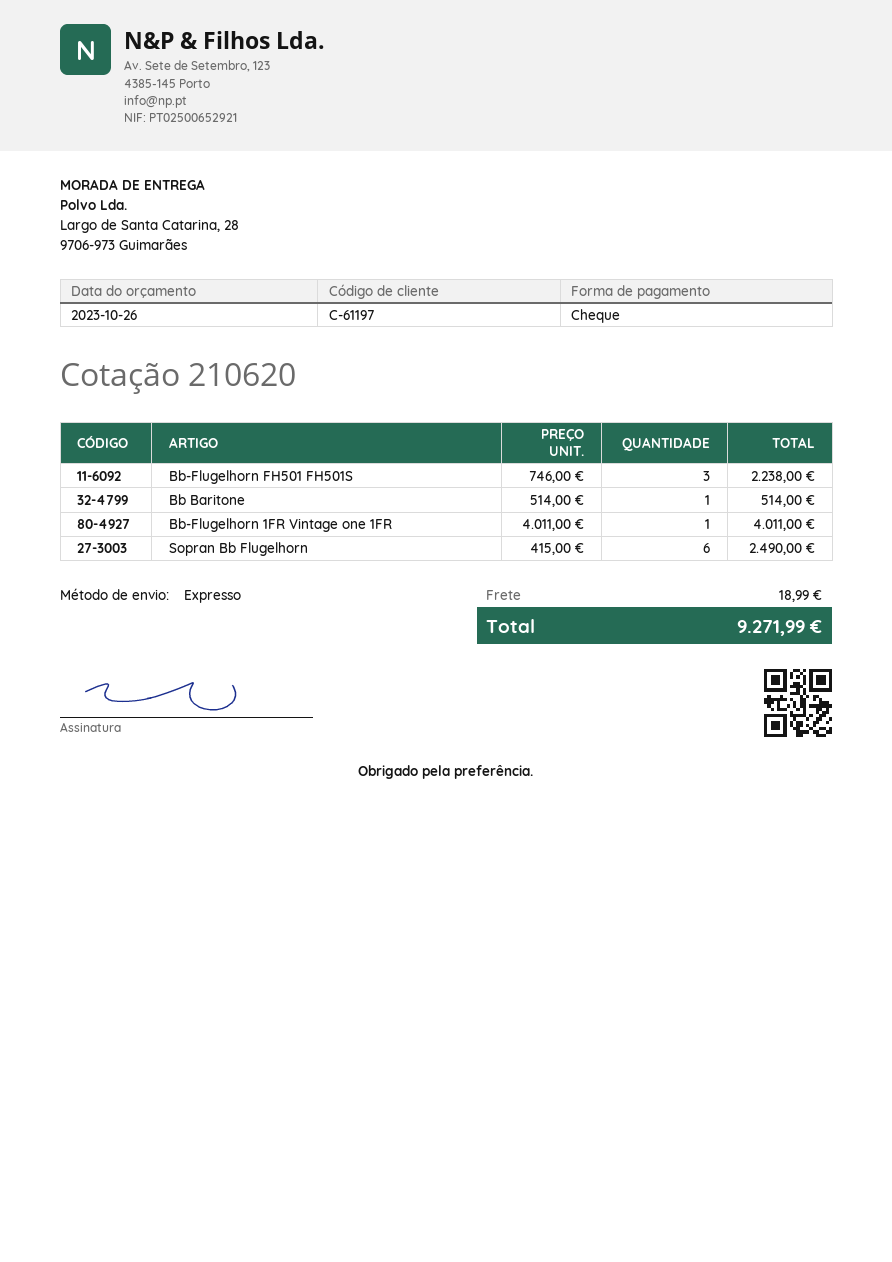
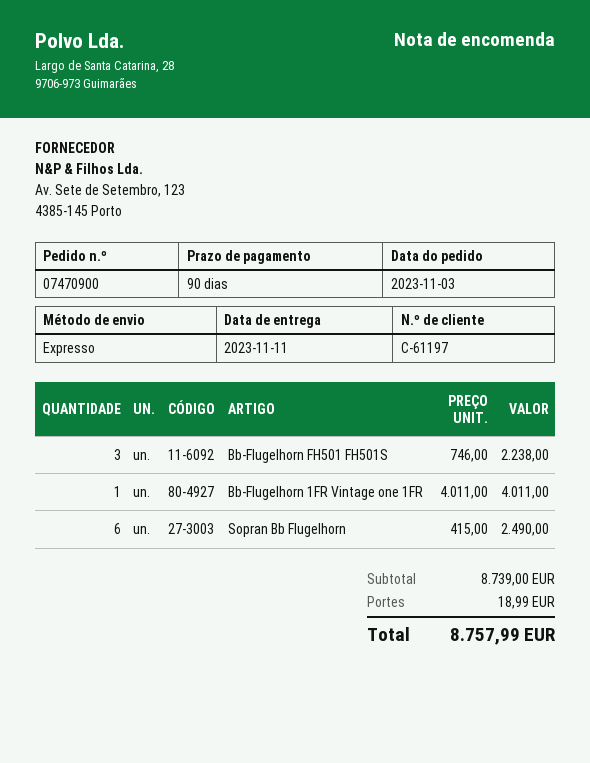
Bb Baritone: 1 x 514.00 = 514.00 -> none
total: 9271.99 -> 8757.99

